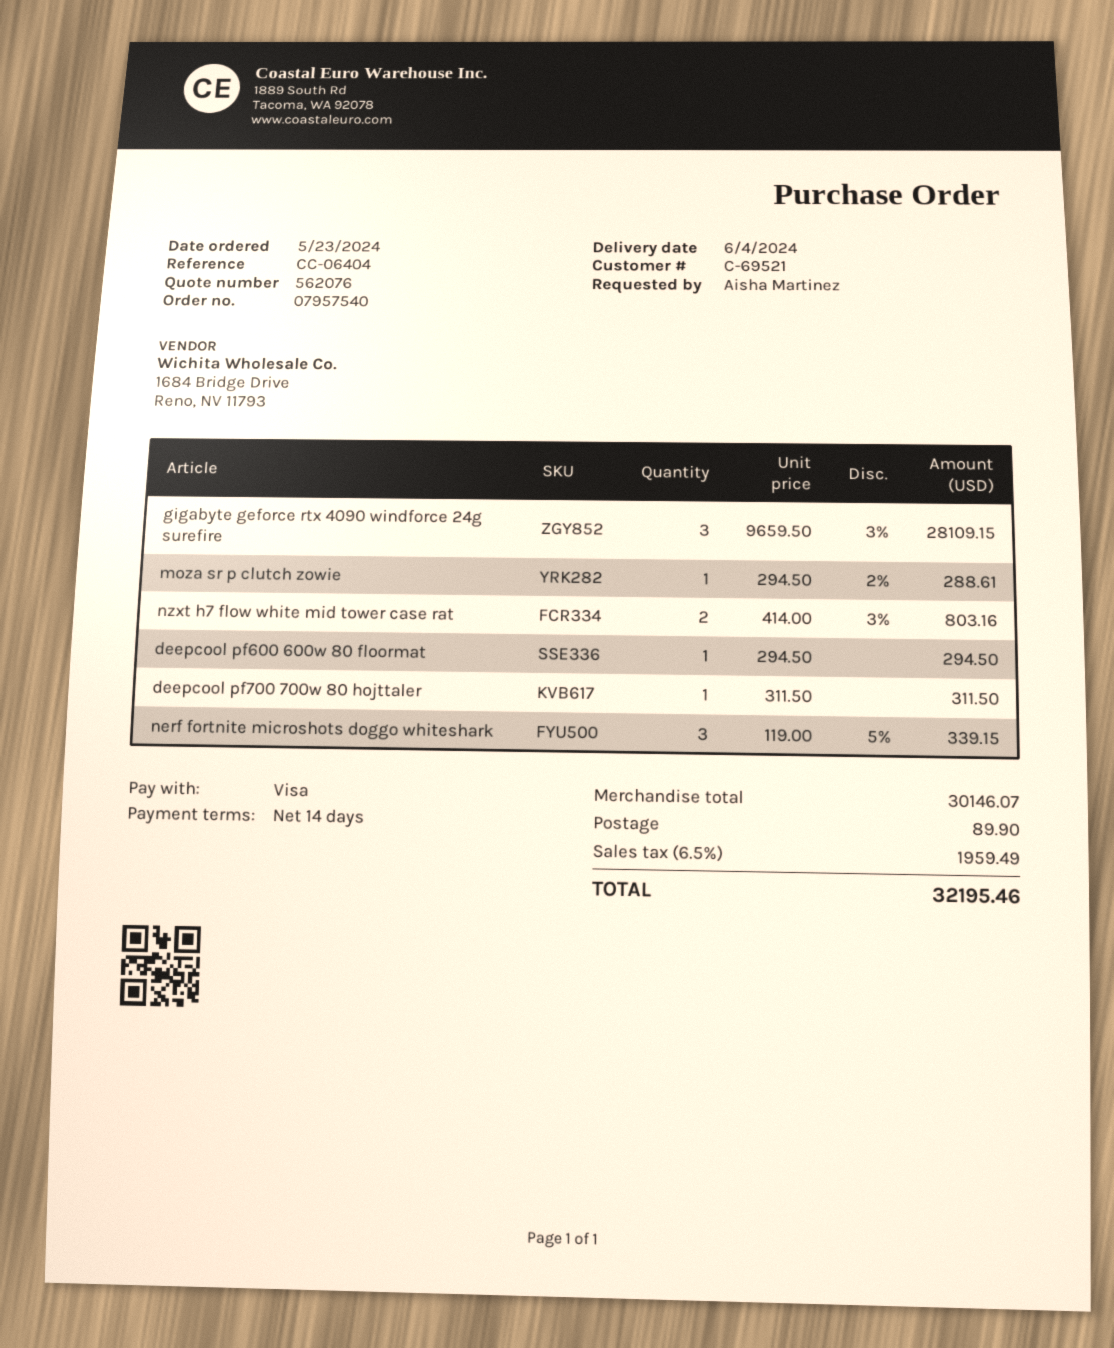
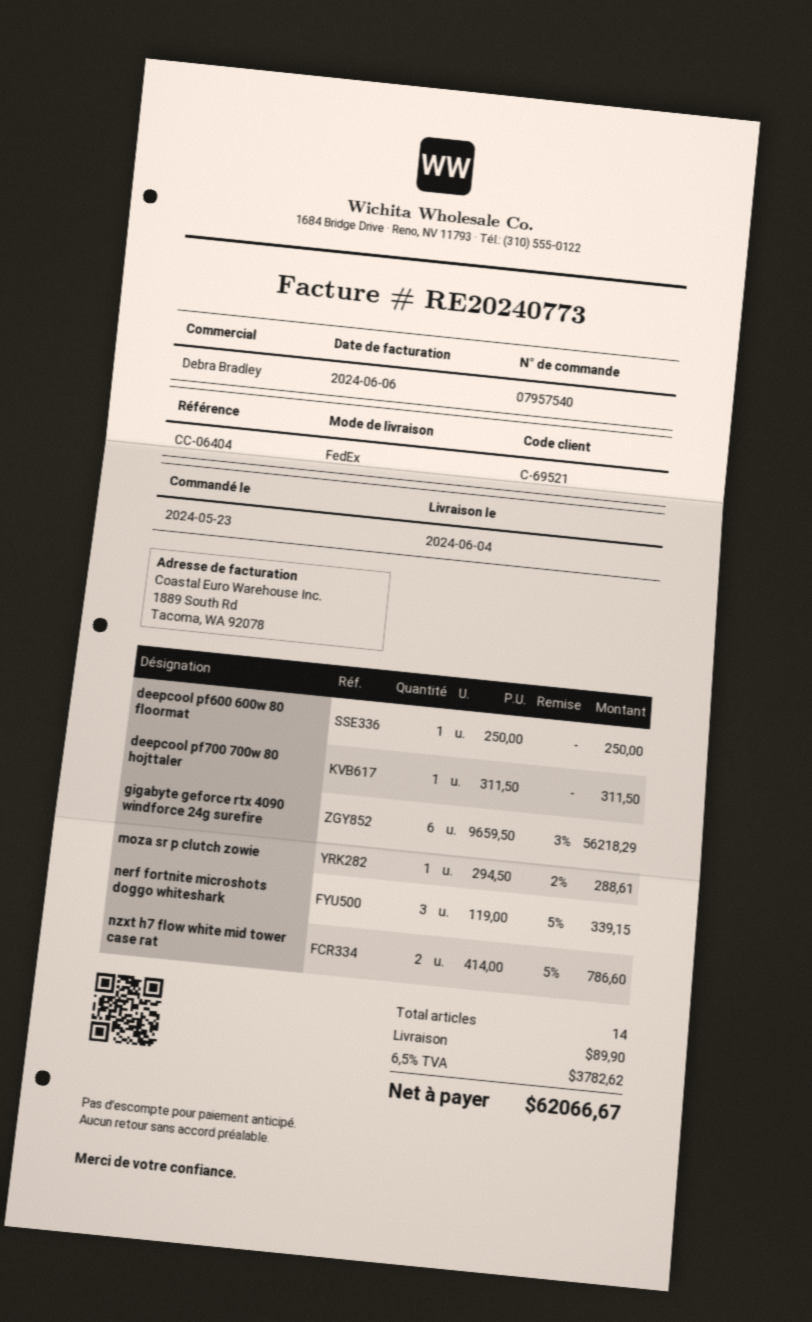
gigabyte geforce rtx 4090 windforce 24g surefire: 3 x 9659.50 - 3% = 28109.15 -> 6 x 9659.50 - 3% = 56218.29
nzxt h7 flow white mid tower case rat: 2 x 414.00 - 3% = 803.16 -> 2 x 414.00 - 5% = 786.60
deepcool pf600 600w 80 floormat: 1 x 294.50 = 294.50 -> 1 x 250.00 = 250.00
tax: 6.5% = 1959.49 -> 6.5% = 3782.62
total: 32195.46 -> 62066.67

